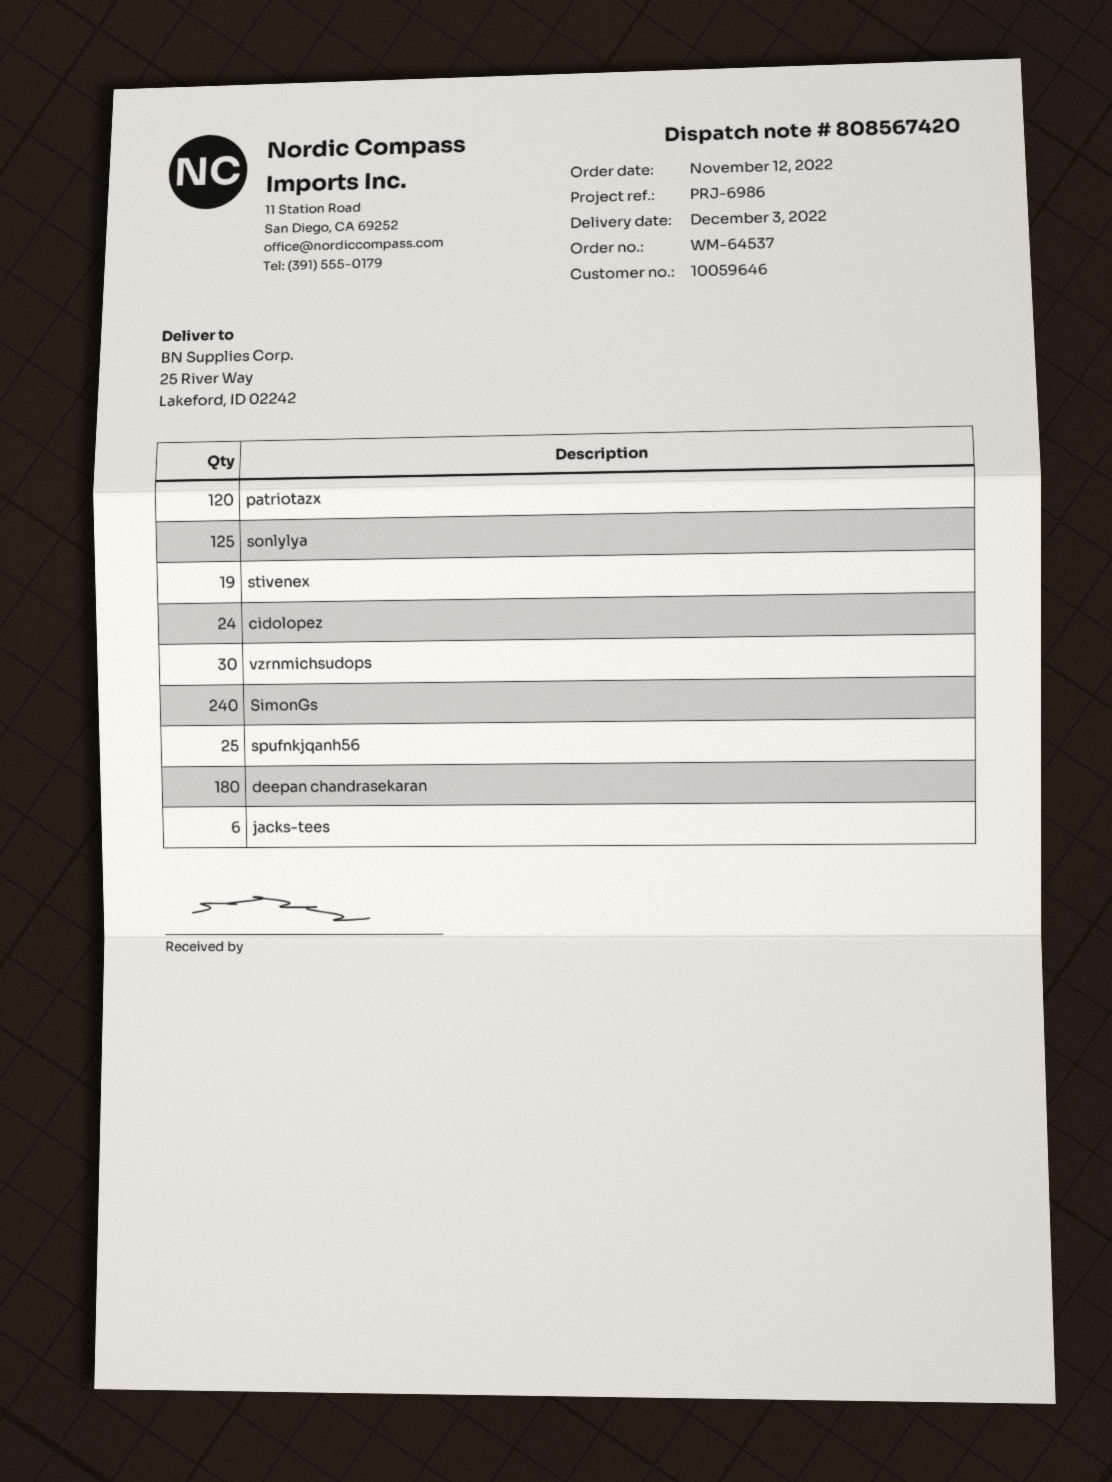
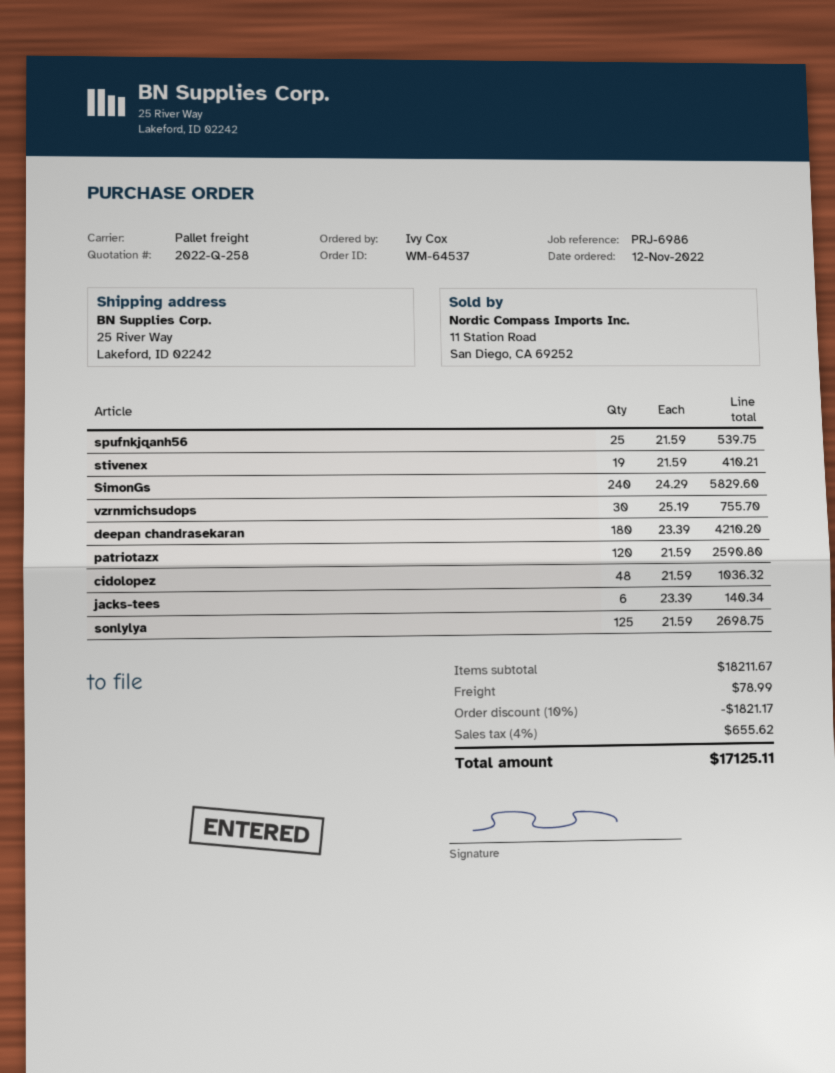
cidolopez: 24 -> 48

